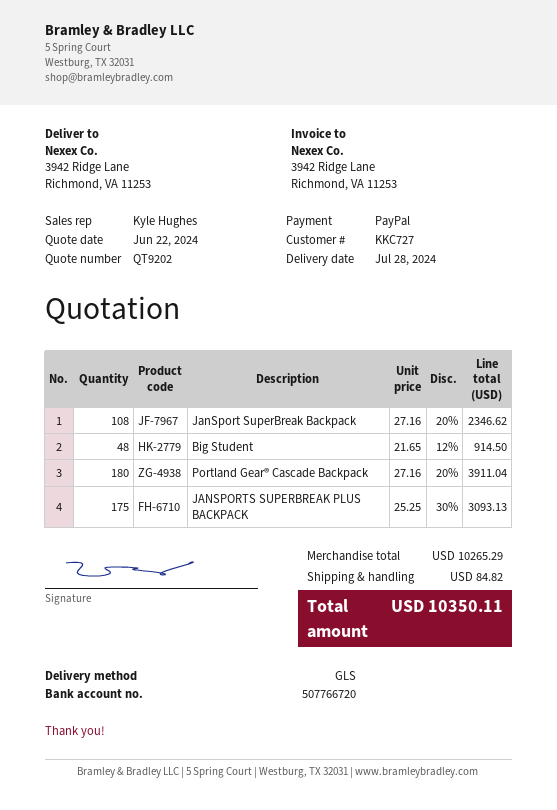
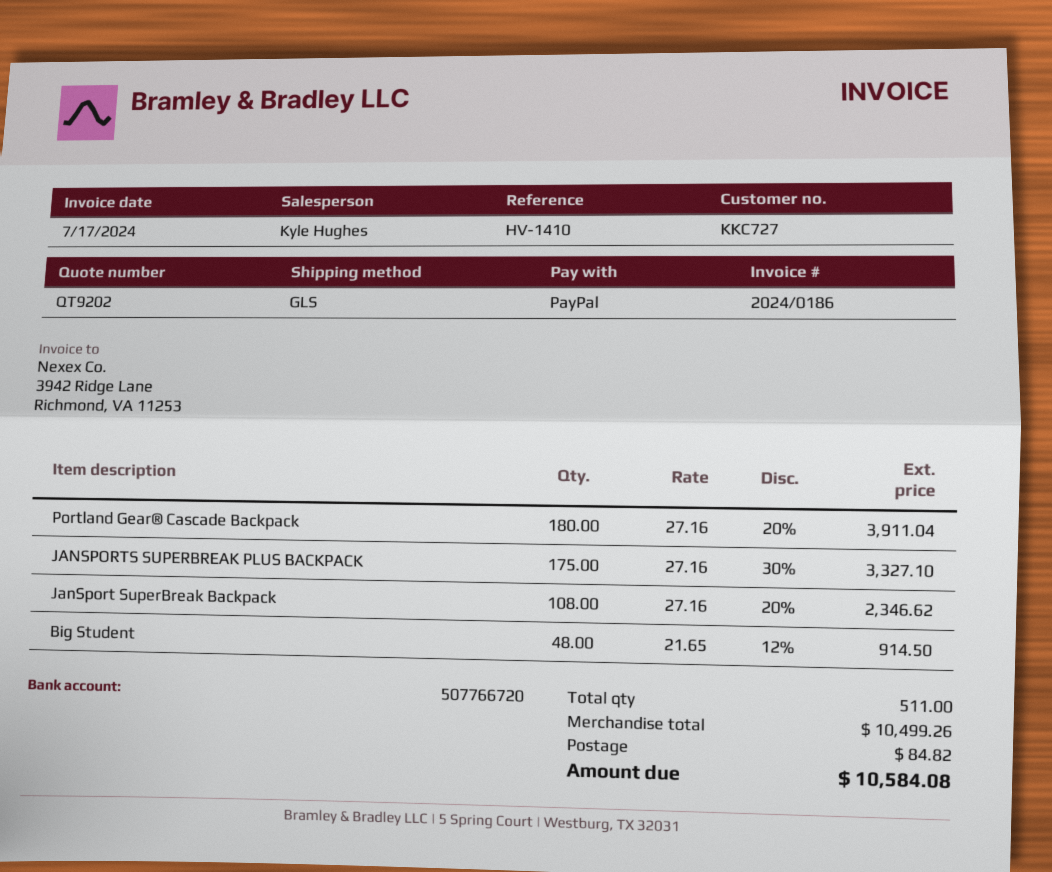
JANSPORTS SUPERBREAK PLUS BACKPACK: 175 x 25.25 - 30% = 3093.13 -> 175 x 27.16 - 30% = 3327.10
subtotal: 10265.29 -> 10499.26
total: 10350.11 -> 10584.08

